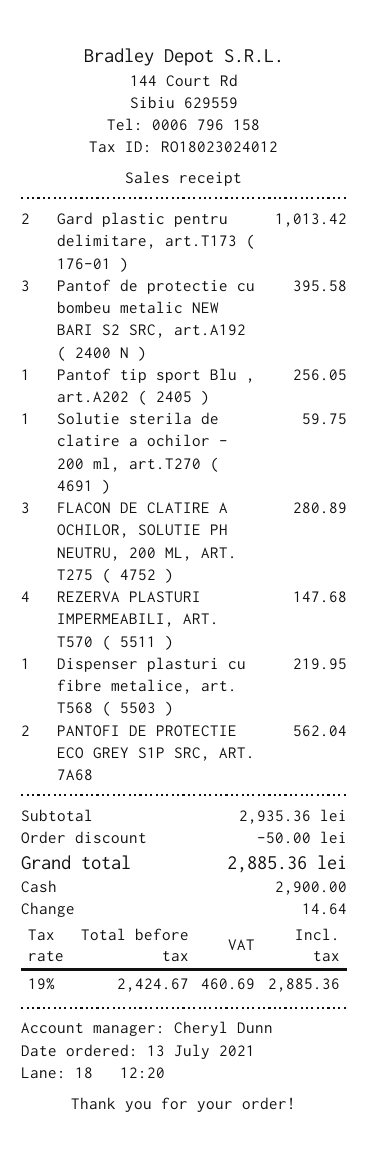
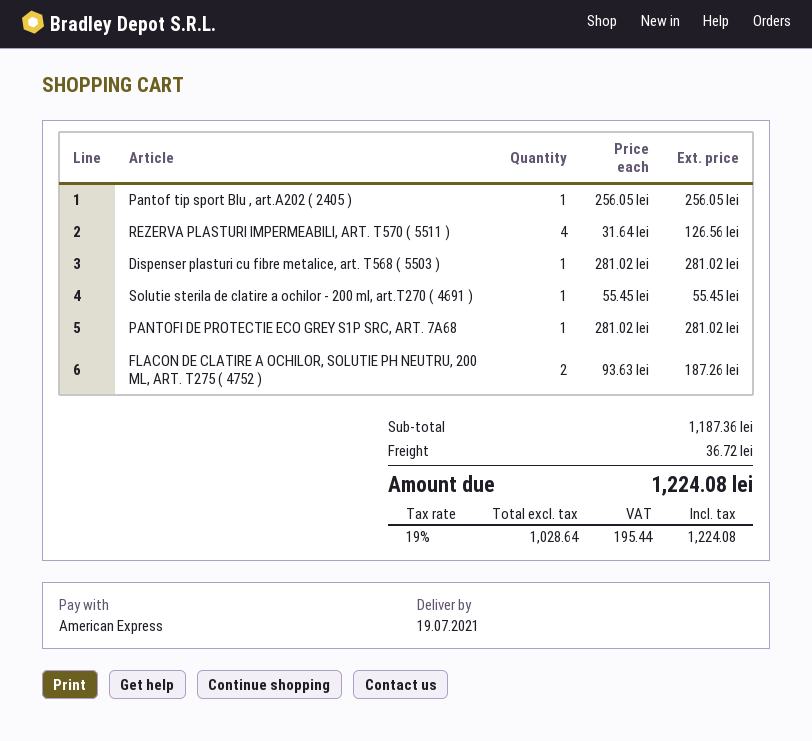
payment method: cash -> American Express
Gard plastic pentru delimitare, art.T173 ( 176-01 ): 2 for 1013.42 -> none
Pantof de protectie cu bombeu metalic NEW BARI S2 SRC, art.A192 ( 2400 N ): 3 for 395.58 -> none
Solutie sterila de clatire a ochilor - 200 ml, art.T270 ( 4691 ): 1 for 59.75 -> 1 for 55.45
FLACON DE CLATIRE A OCHILOR, SOLUTIE PH NEUTRU, 200 ML, ART. T275 ( 4752 ): 3 for 280.89 -> 2 for 187.26
REZERVA PLASTURI IMPERMEABILI, ART. T570 ( 5511 ): 4 for 147.68 -> 4 for 126.56
Dispenser plasturi cu fibre metalice, art. T568 ( 5503 ): 1 for 219.95 -> 1 for 281.02
PANTOFI DE PROTECTIE ECO GREY S1P SRC, ART. 7A68: 2 for 562.04 -> 1 for 281.02
subtotal: 2935.36 -> 1187.36
discount: 50.00 -> none
shipping: none -> 36.72
net: 2424.67 -> 1028.64
tax: 19% = 460.69 -> 19% = 195.44
total: 2885.36 -> 1224.08

